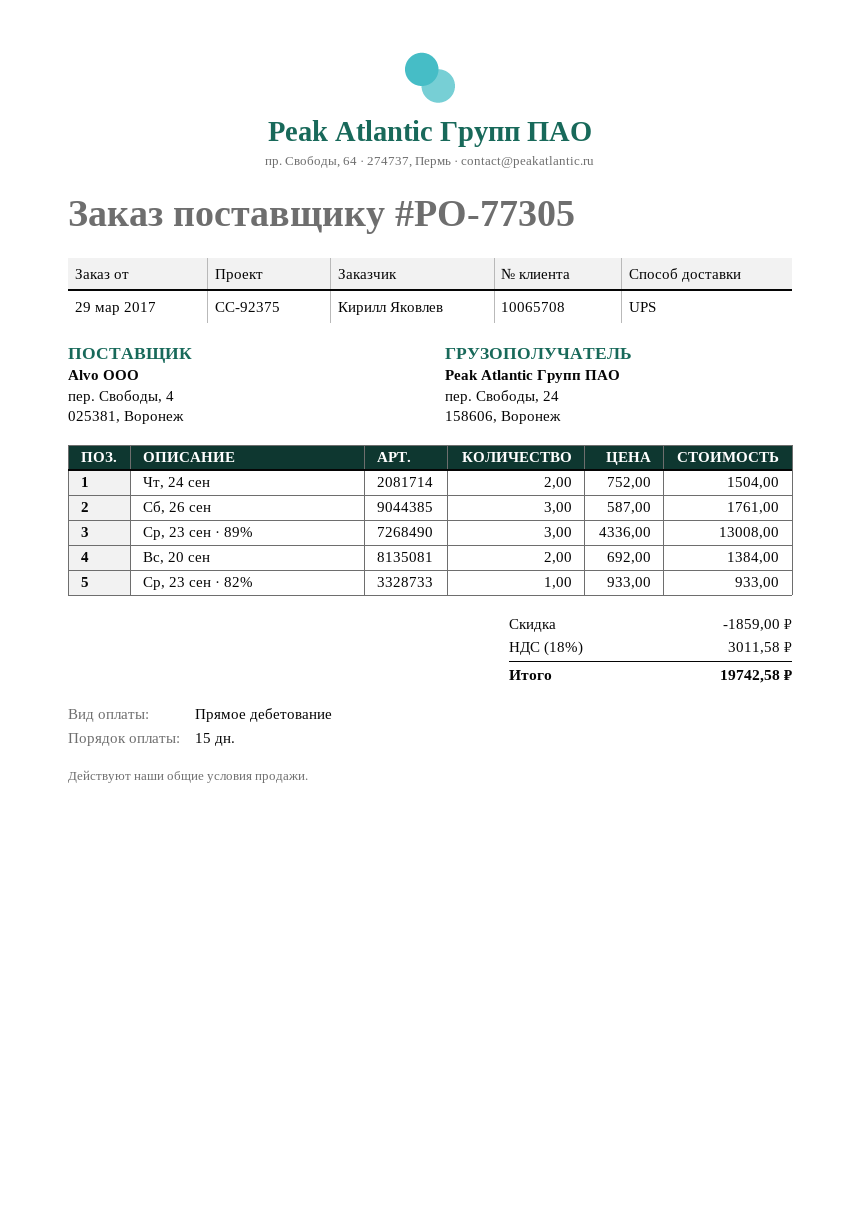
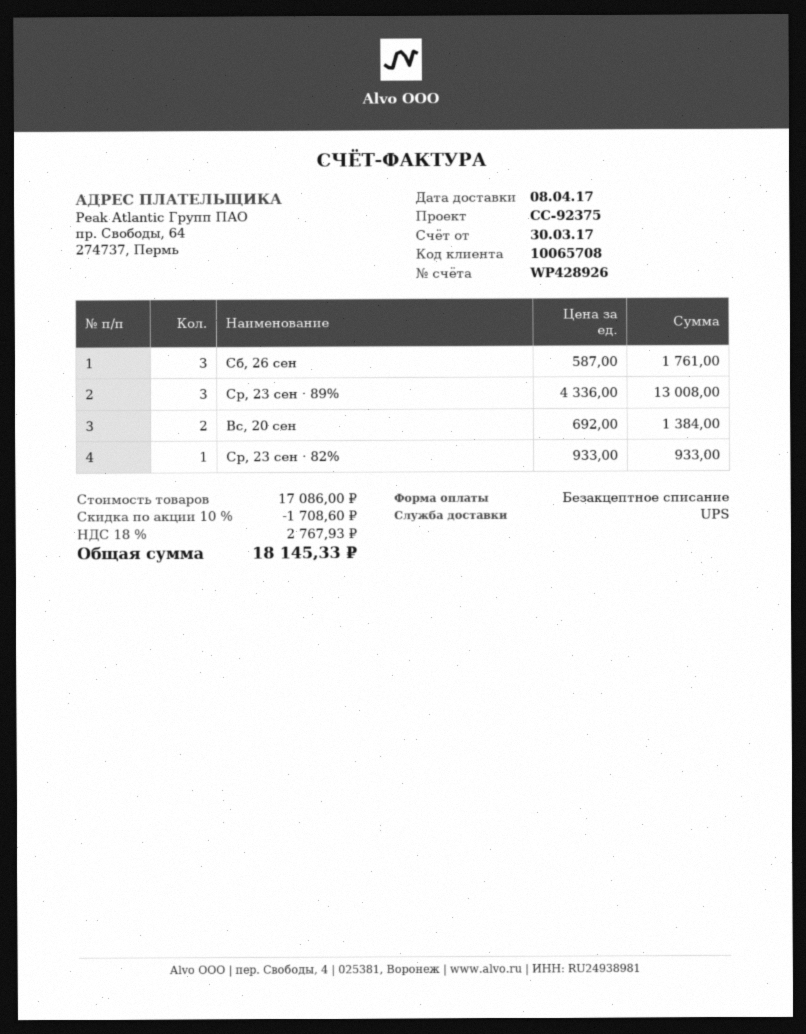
Чт, 24 сен: 2 x 752.00 = 1504.00 -> none
discount: 1859.00 -> 1708.60
tax: 18% = 3011.58 -> 18% = 2767.93
total: 19742.58 -> 18145.33

